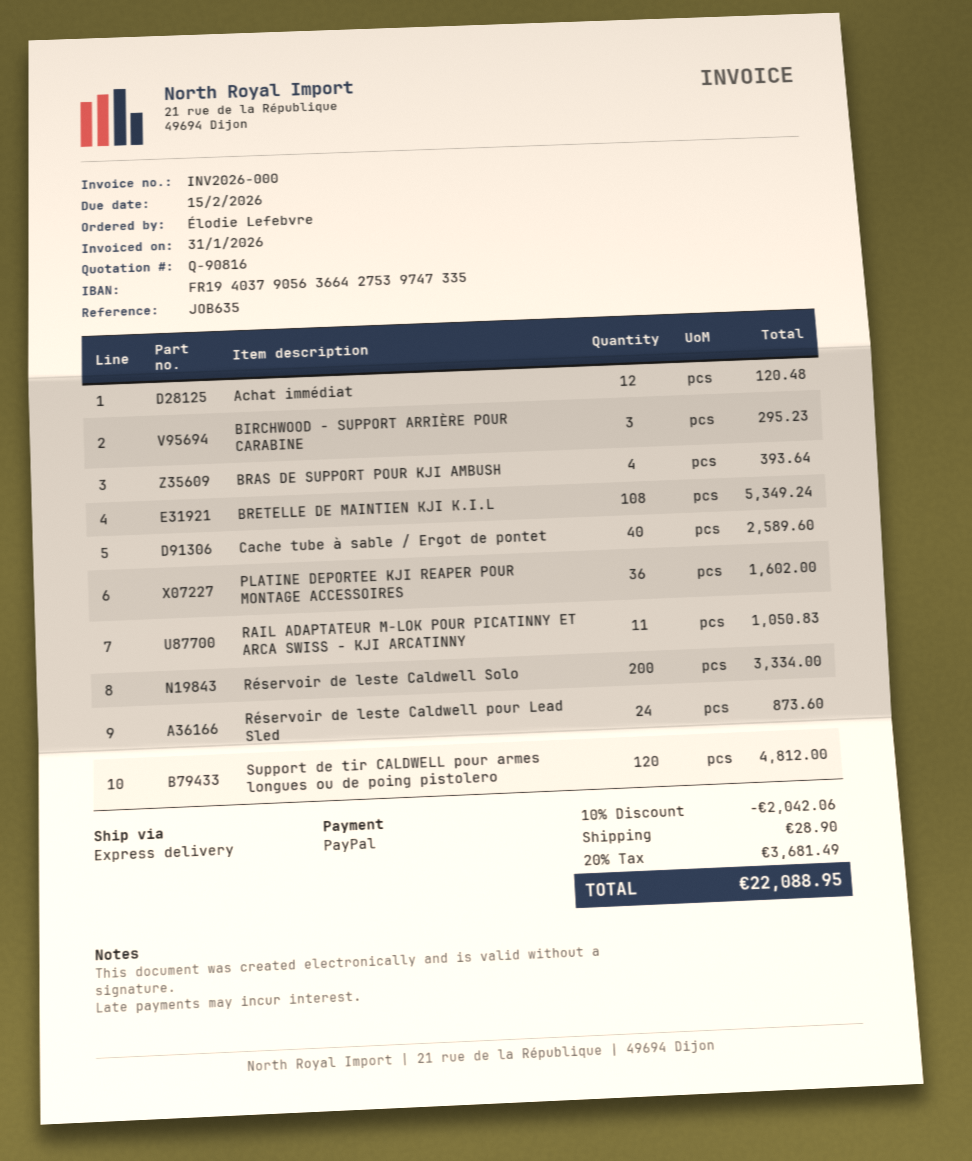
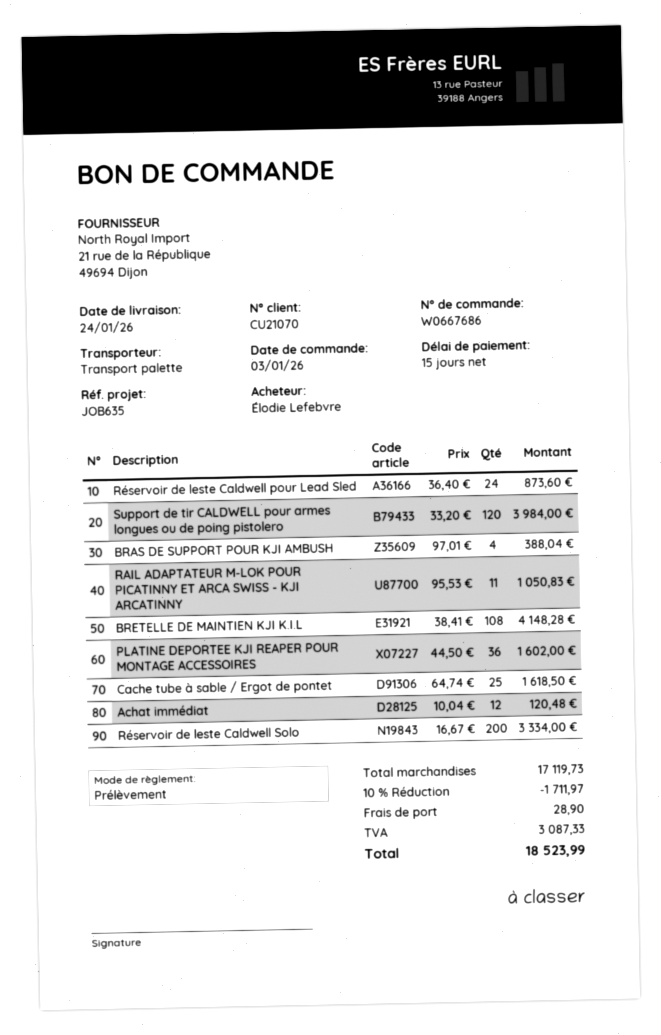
payment method: PayPal -> direct debit
shipping method: express -> pallet freight
BIRCHWOOD - SUPPORT ARRIÈRE POUR CARABINE: 3 for 295.23 -> none
BRAS DE SUPPORT POUR KJI AMBUSH: 4 for 393.64 -> 4 for 388.04
BRETELLE DE MAINTIEN KJI K.I.L: 108 for 5349.24 -> 108 for 4148.28
Cache tube à sable / Ergot de pontet: 40 for 2589.60 -> 25 for 1618.50
Support de tir CALDWELL pour armes longues ou de poing pistolero: 120 for 4812.00 -> 120 for 3984.00
discount: 10% = 2042.06 -> 10% = 1711.97
tax: 3681.49 -> 3087.33
total: 22088.95 -> 18523.99

